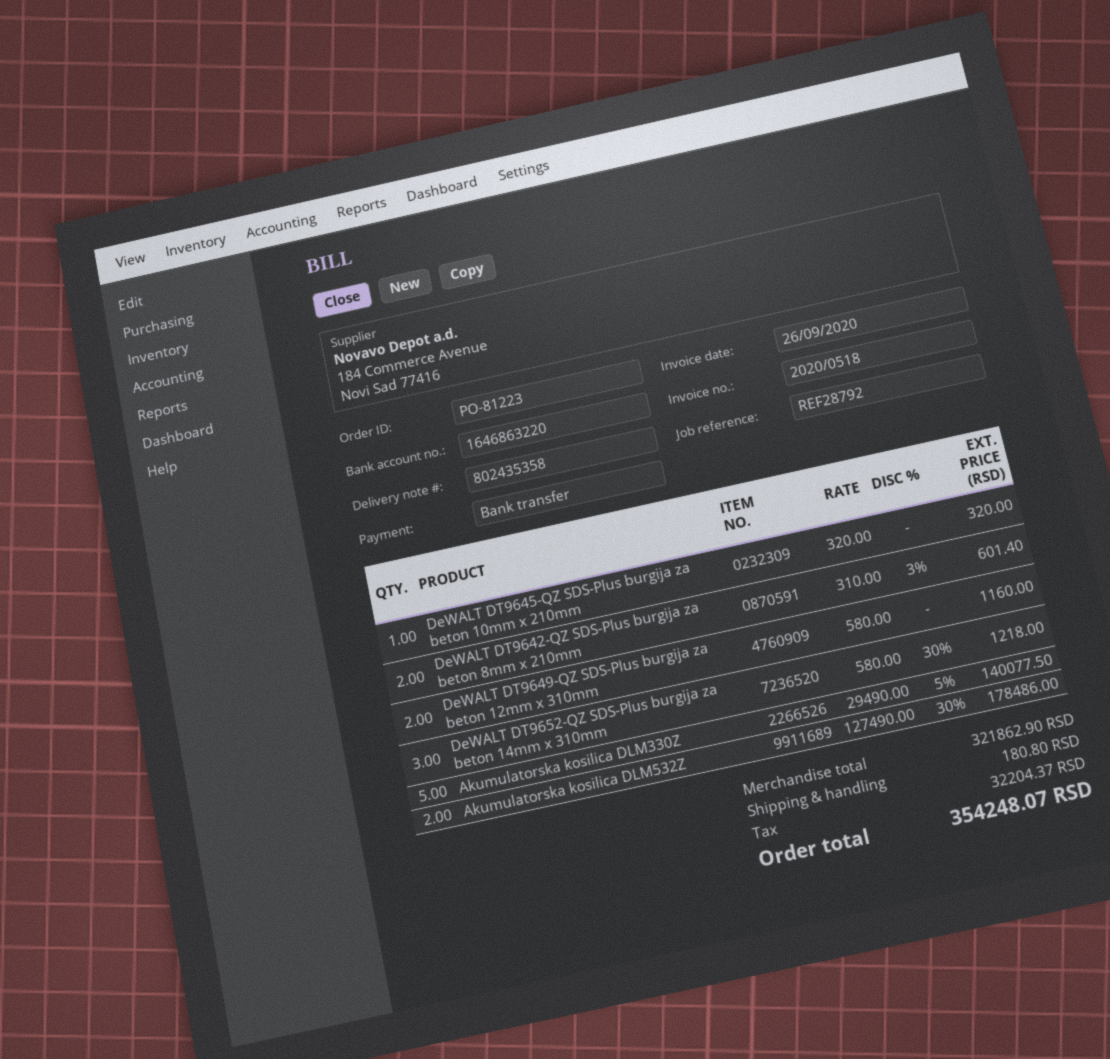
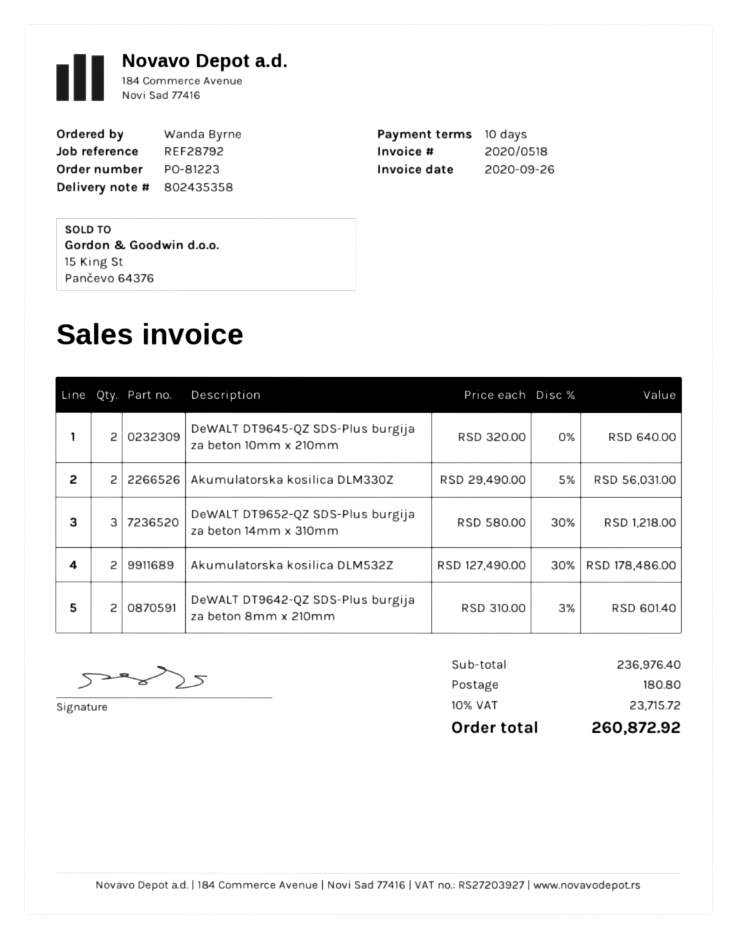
DeWALT DT9645-QZ SDS-Plus burgija za beton 10mm x 210mm: 1 x 320.00 = 320.00 -> 2 x 320.00 = 640.00
DeWALT DT9649-QZ SDS-Plus burgija za beton 12mm x 310mm: 2 x 580.00 = 1160.00 -> none
Akumulatorska kosilica DLM330Z: 5 x 29490.00 - 5% = 140077.50 -> 2 x 29490.00 - 5% = 56031.00
subtotal: 321862.90 -> 236976.40
tax: 32204.37 -> 23715.72
total: 354248.07 -> 260872.92

